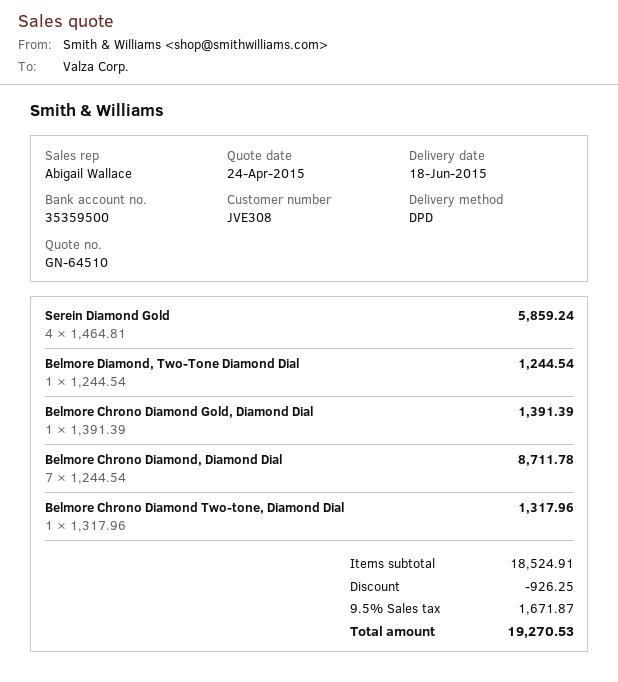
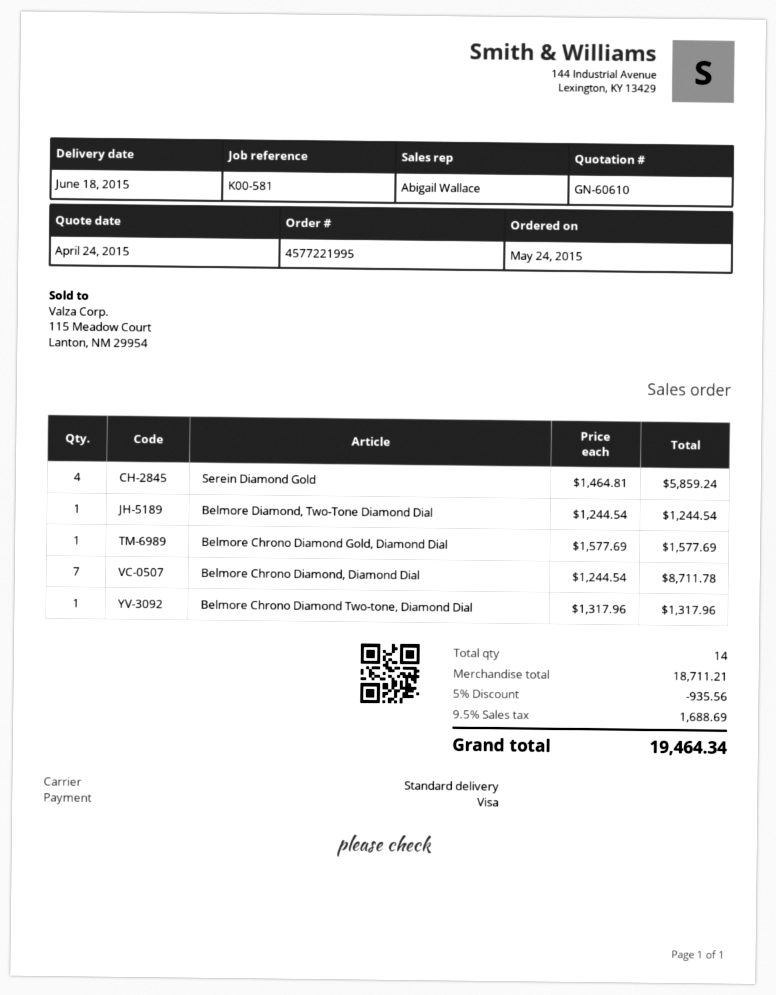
quote number: GN-64510 -> GN-60610
shipping method: DPD -> standard
Belmore Chrono Diamond Gold, Diamond Dial: 1 x 1391.39 = 1391.39 -> 1 x 1577.69 = 1577.69
subtotal: 18524.91 -> 18711.21
discount: 926.25 -> 935.56
tax: 9.5% = 1671.87 -> 9.5% = 1688.69
total: 19270.53 -> 19464.34

